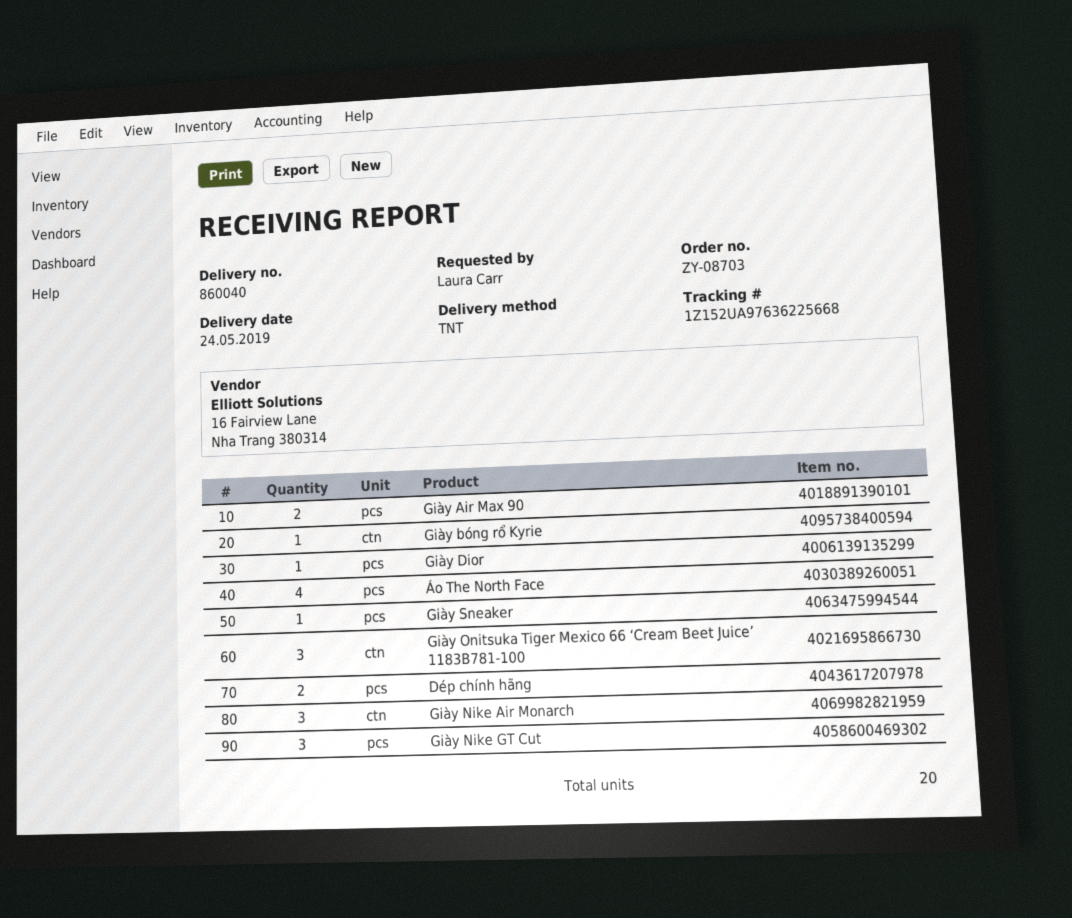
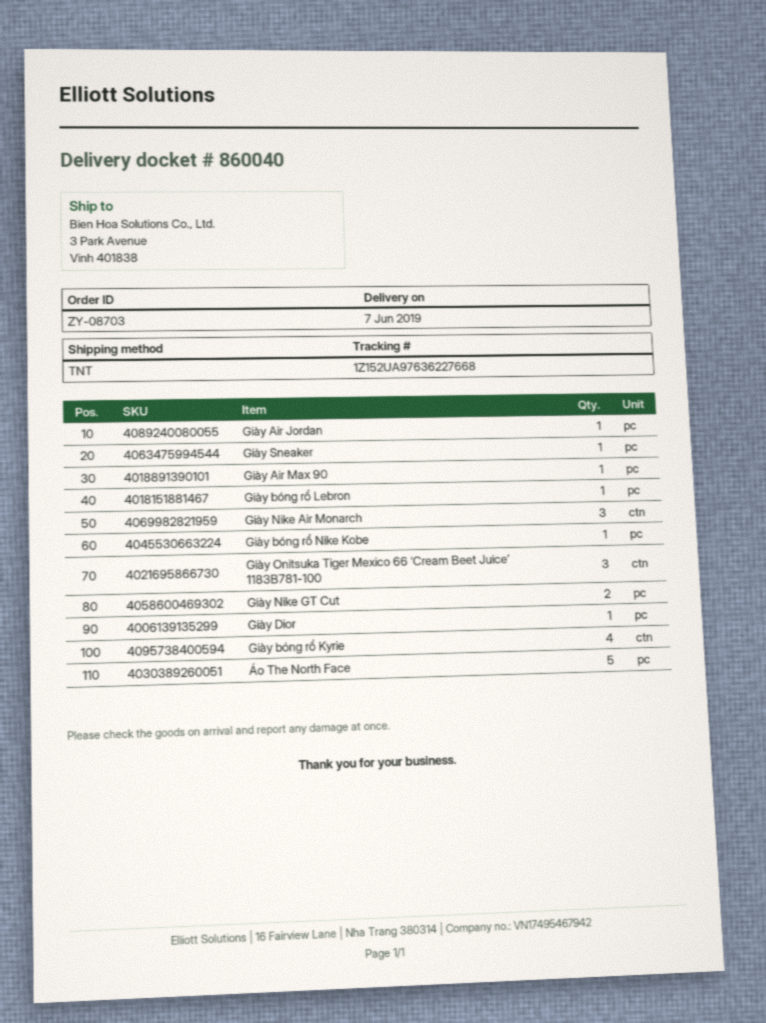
delivery date: 2019-05-24 -> 2019-06-07
tracking number: 1Z152UA97636225668 -> 1Z152UA97636227668
Giày Air Max 90: 2 -> 1
Giày bóng rổ Kyrie: 1 -> 4
Áo The North Face: 4 -> 5
Dép chính hãng: 2 -> none
Giày Nike GT Cut: 3 -> 2
Giày Air Jordan: none -> 1
Giày bóng rổ Lebron: none -> 1
Giày bóng rổ Nike Kobe: none -> 1

